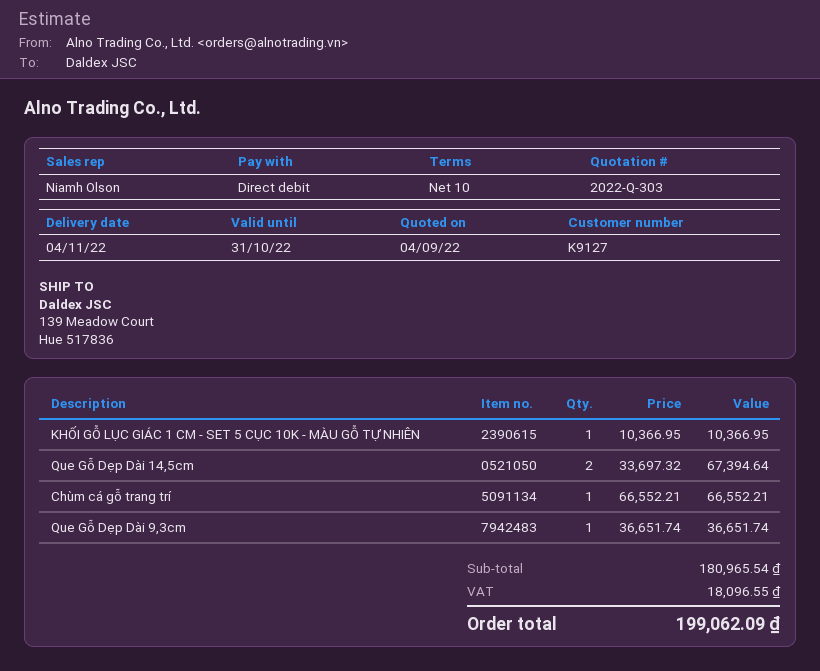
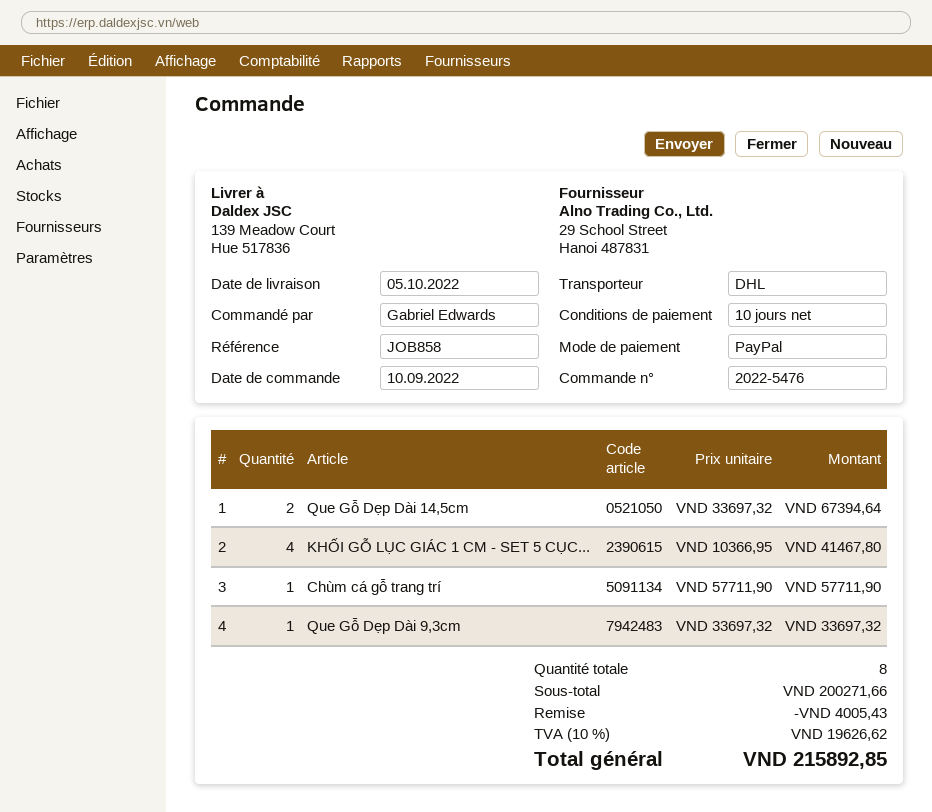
delivery date: 2022-11-04 -> 2022-10-05
payment method: direct debit -> PayPal
KHỐI GỖ LỤC GIÁC 1 CM - SET 5 CỤC 10K - MÀU GỖ TỰ NHIÊN: 1 x 10366.95 = 10366.95 -> 4 x 10366.95 = 41467.80
Chùm cá gỗ trang trí: 1 x 66552.21 = 66552.21 -> 1 x 57711.90 = 57711.90
Que Gỗ Dẹp Dài 9,3cm: 1 x 36651.74 = 36651.74 -> 1 x 33697.32 = 33697.32
subtotal: 180965.54 -> 200271.66
discount: none -> 4005.43
tax: 18096.55 -> 19626.62
total: 199062.09 -> 215892.85

